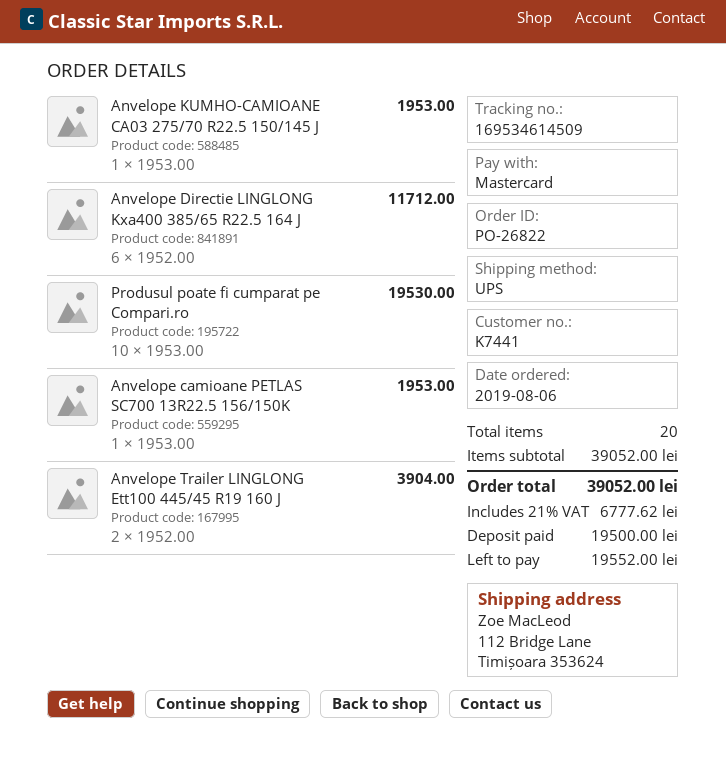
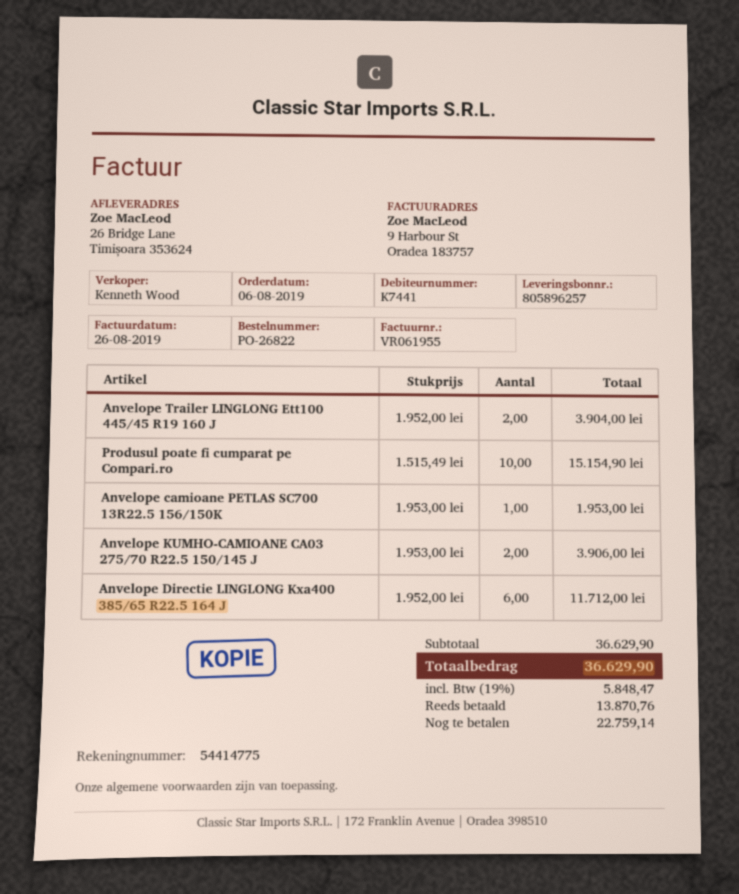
ship to: 112 Bridge Lane, Timișoara 353624 -> 26 Bridge Lane, Timișoara 353624
Anvelope KUMHO-CAMIOANE CA03 275/70 R22.5 150/145 J: 1 x 1953.00 = 1953.00 -> 2 x 1953.00 = 3906.00
Produsul poate fi cumparat pe Compari.ro: 10 x 1953.00 = 19530.00 -> 10 x 1515.49 = 15154.90
subtotal: 39052.00 -> 36629.90
tax: 21% = 6777.62 -> 19% = 5848.47
total: 39052.00 -> 36629.90
deposit: 19500.00 -> 13870.76
balance: 19552.00 -> 22759.14

